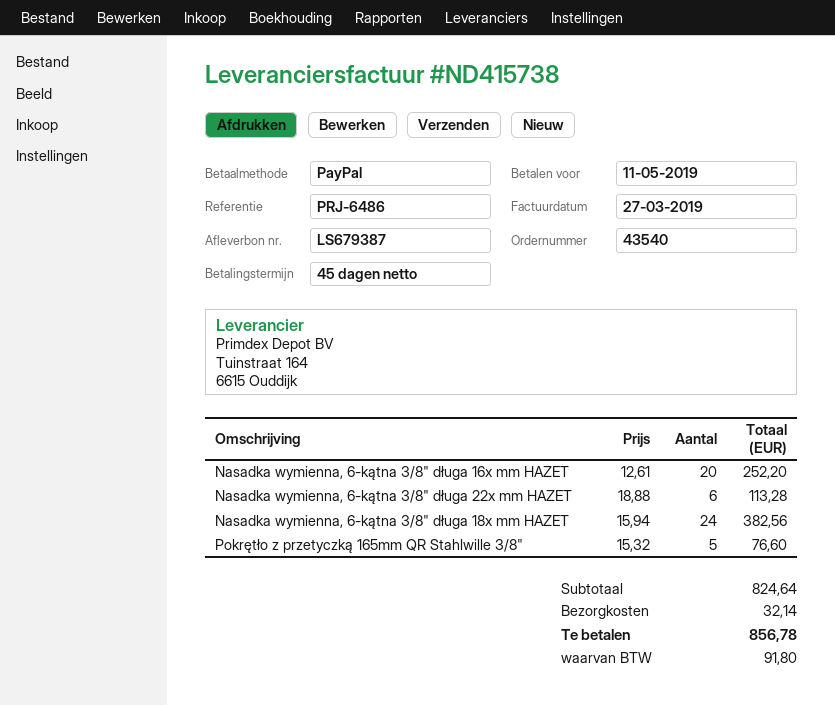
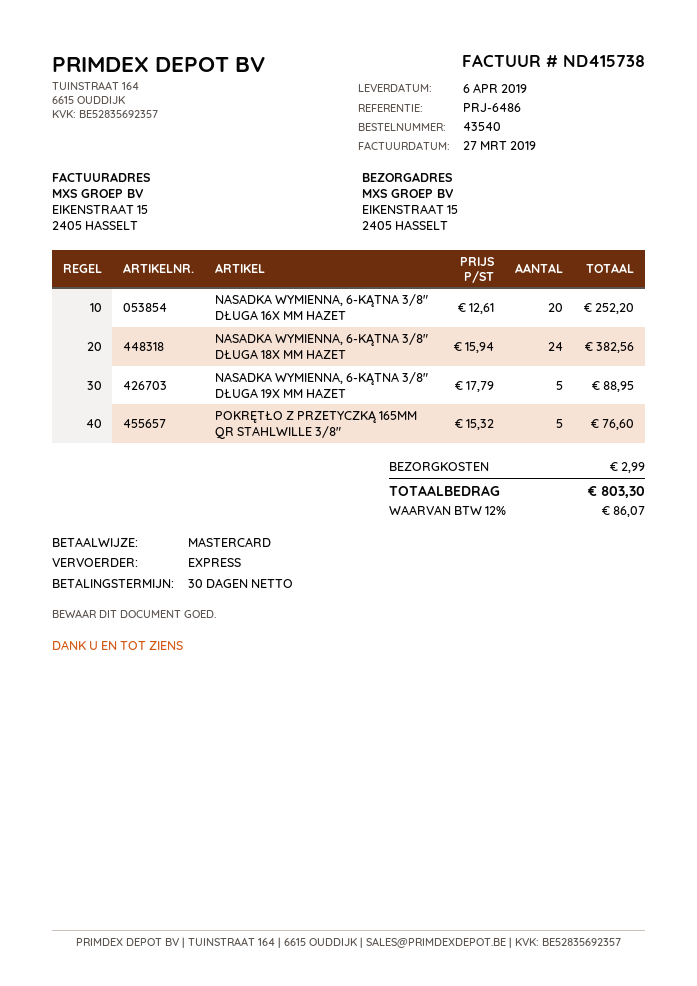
payment terms: 45 days -> 30 days
payment method: PayPal -> Mastercard
Nasadka wymienna, 6-kątna 3/8" długa 22x mm HAZET: 6 x 18.88 = 113.28 -> none
NASADKA WYMIENNA, 6-KĄTNA 3/8" DŁUGA 19X MM HAZET: none -> 5 x 17.79 = 88.95
shipping: 32.14 -> 2.99
tax: 91.80 -> 86.07
total: 856.78 -> 803.30

